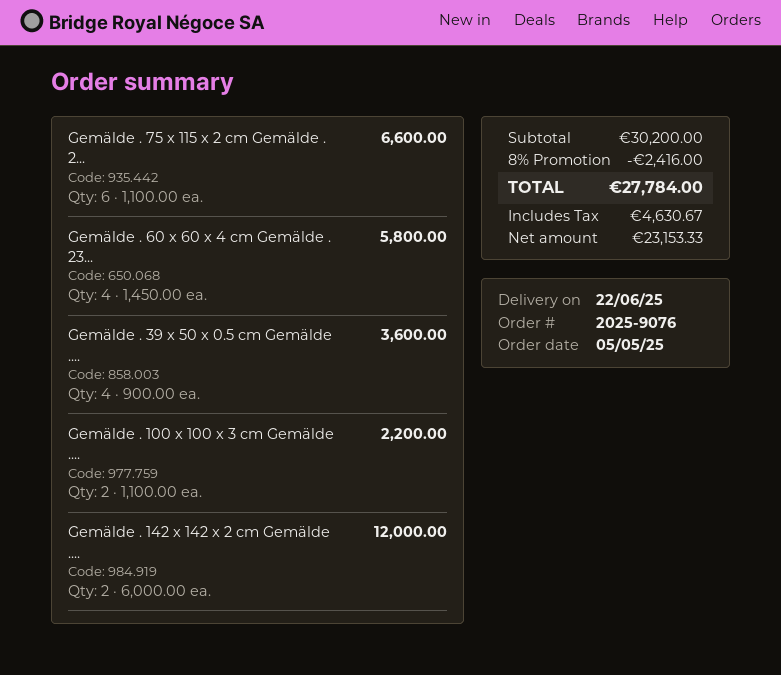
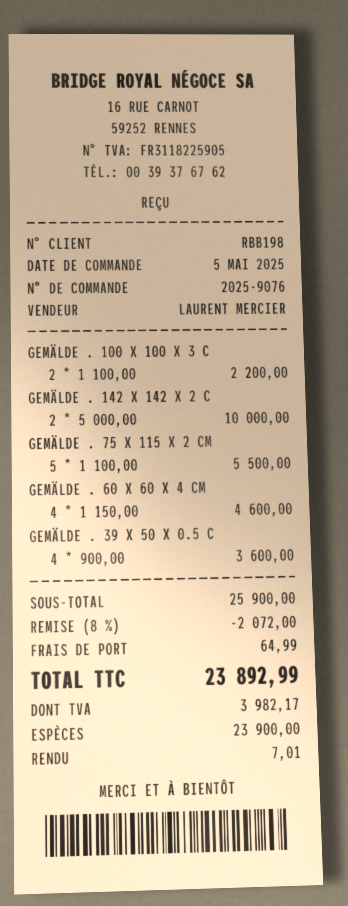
Gemälde . 75 x 115 x 2 cm Gemälde . 2...: 6 x 1100.00 = 6600.00 -> 5 x 1100.00 = 5500.00
Gemälde . 60 x 60 x 4 cm Gemälde . 23...: 4 x 1450.00 = 5800.00 -> 4 x 1150.00 = 4600.00
Gemälde . 142 x 142 x 2 cm Gemälde ....: 2 x 6000.00 = 12000.00 -> 2 x 5000.00 = 10000.00
subtotal: 30200.00 -> 25900.00
discount: 8% = 2416.00 -> 8% = 2072.00
shipping: none -> 64.99
tax: 4630.67 -> 3982.17
total: 27784.00 -> 23892.99

